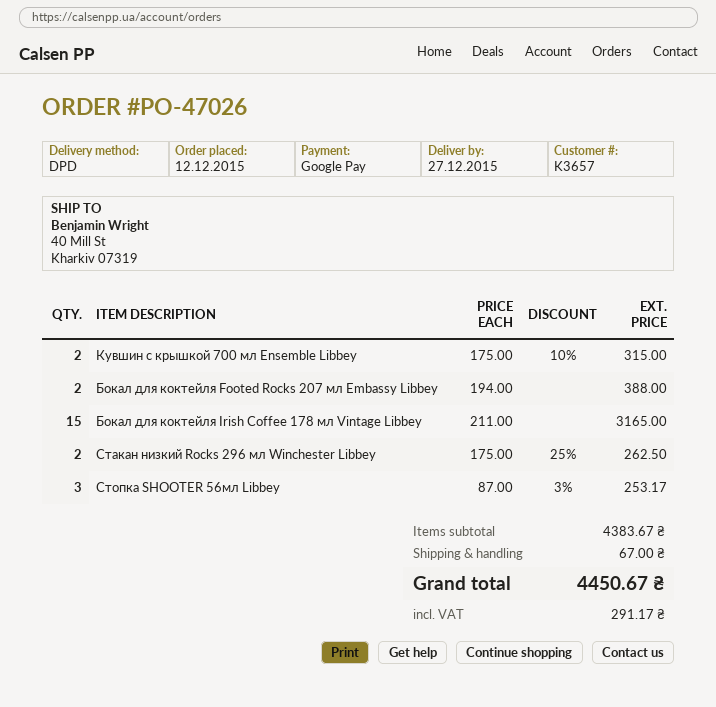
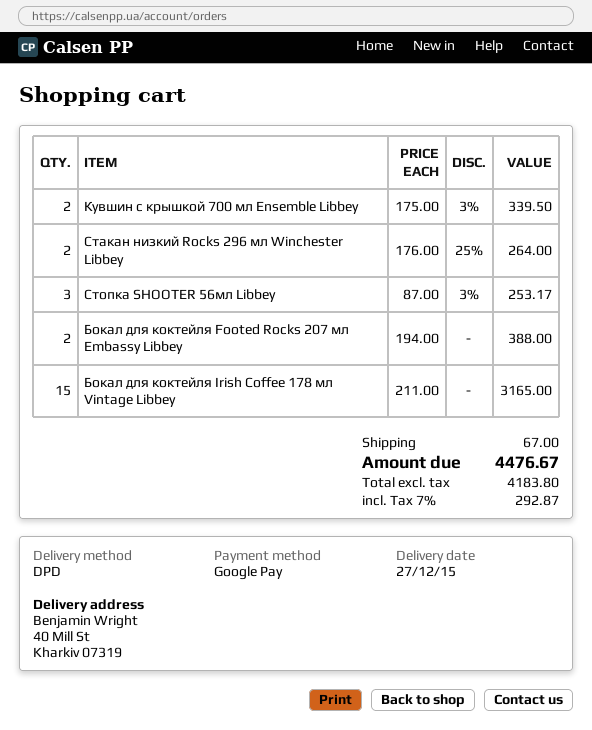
Кувшин с крышкой 700 мл Ensemble Libbey: 2 x 175.00 - 10% = 315.00 -> 2 x 175.00 - 3% = 339.50
Стакан низкий Rocks 296 мл Winchester Libbey: 2 x 175.00 - 25% = 262.50 -> 2 x 176.00 - 25% = 264.00
tax: 291.17 -> 292.87
total: 4450.67 -> 4476.67

